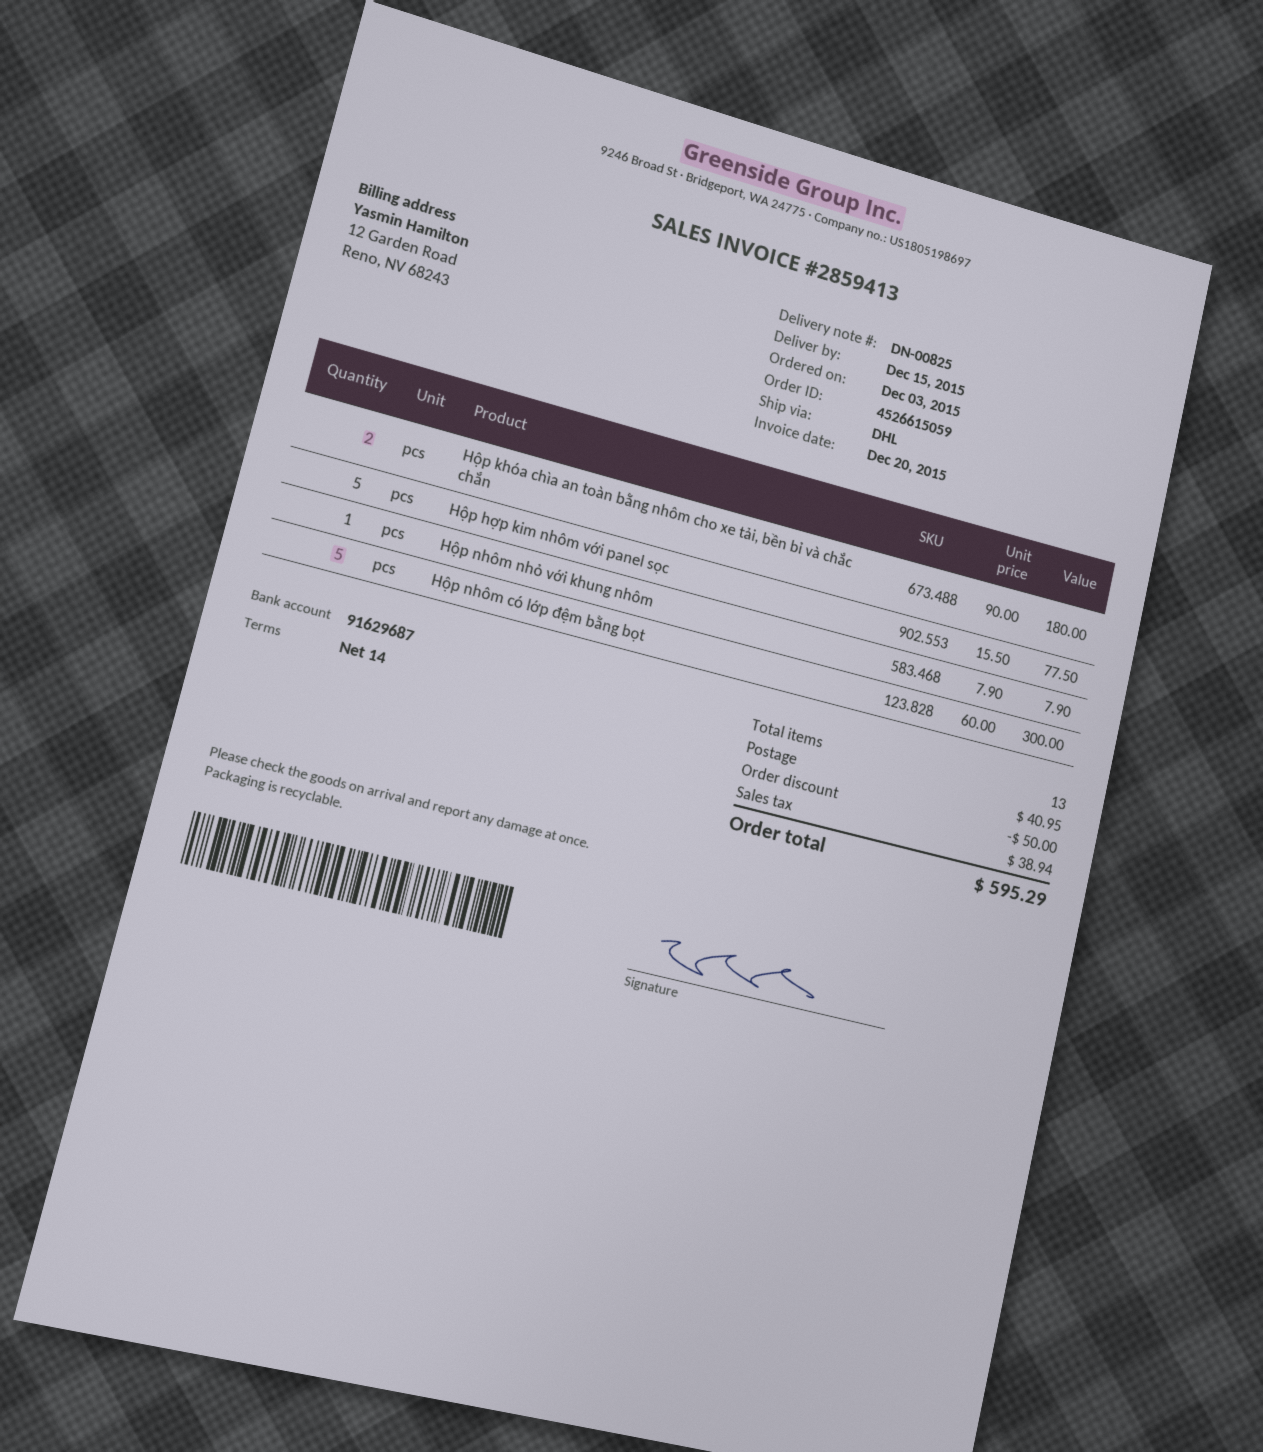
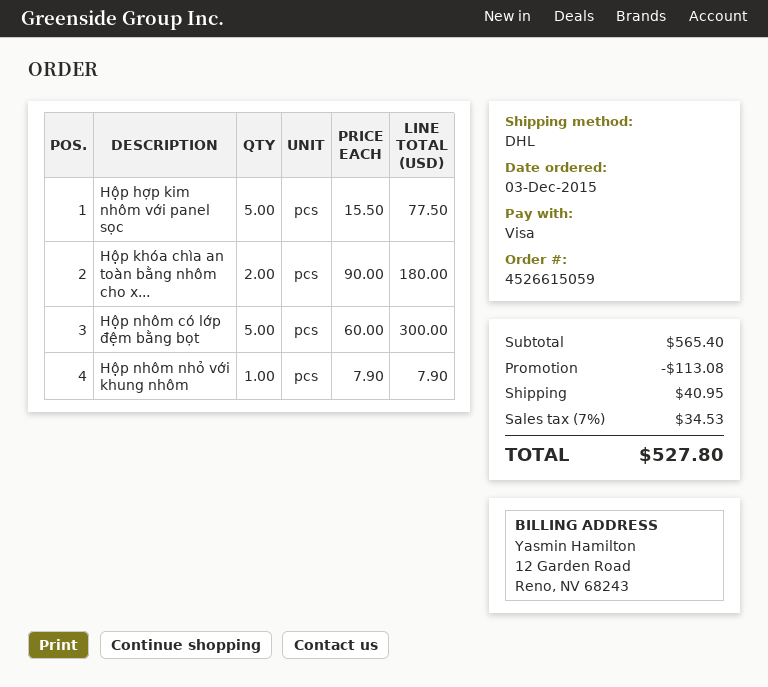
discount: 50.00 -> 113.08
tax: 38.94 -> 34.53
total: 595.29 -> 527.80

